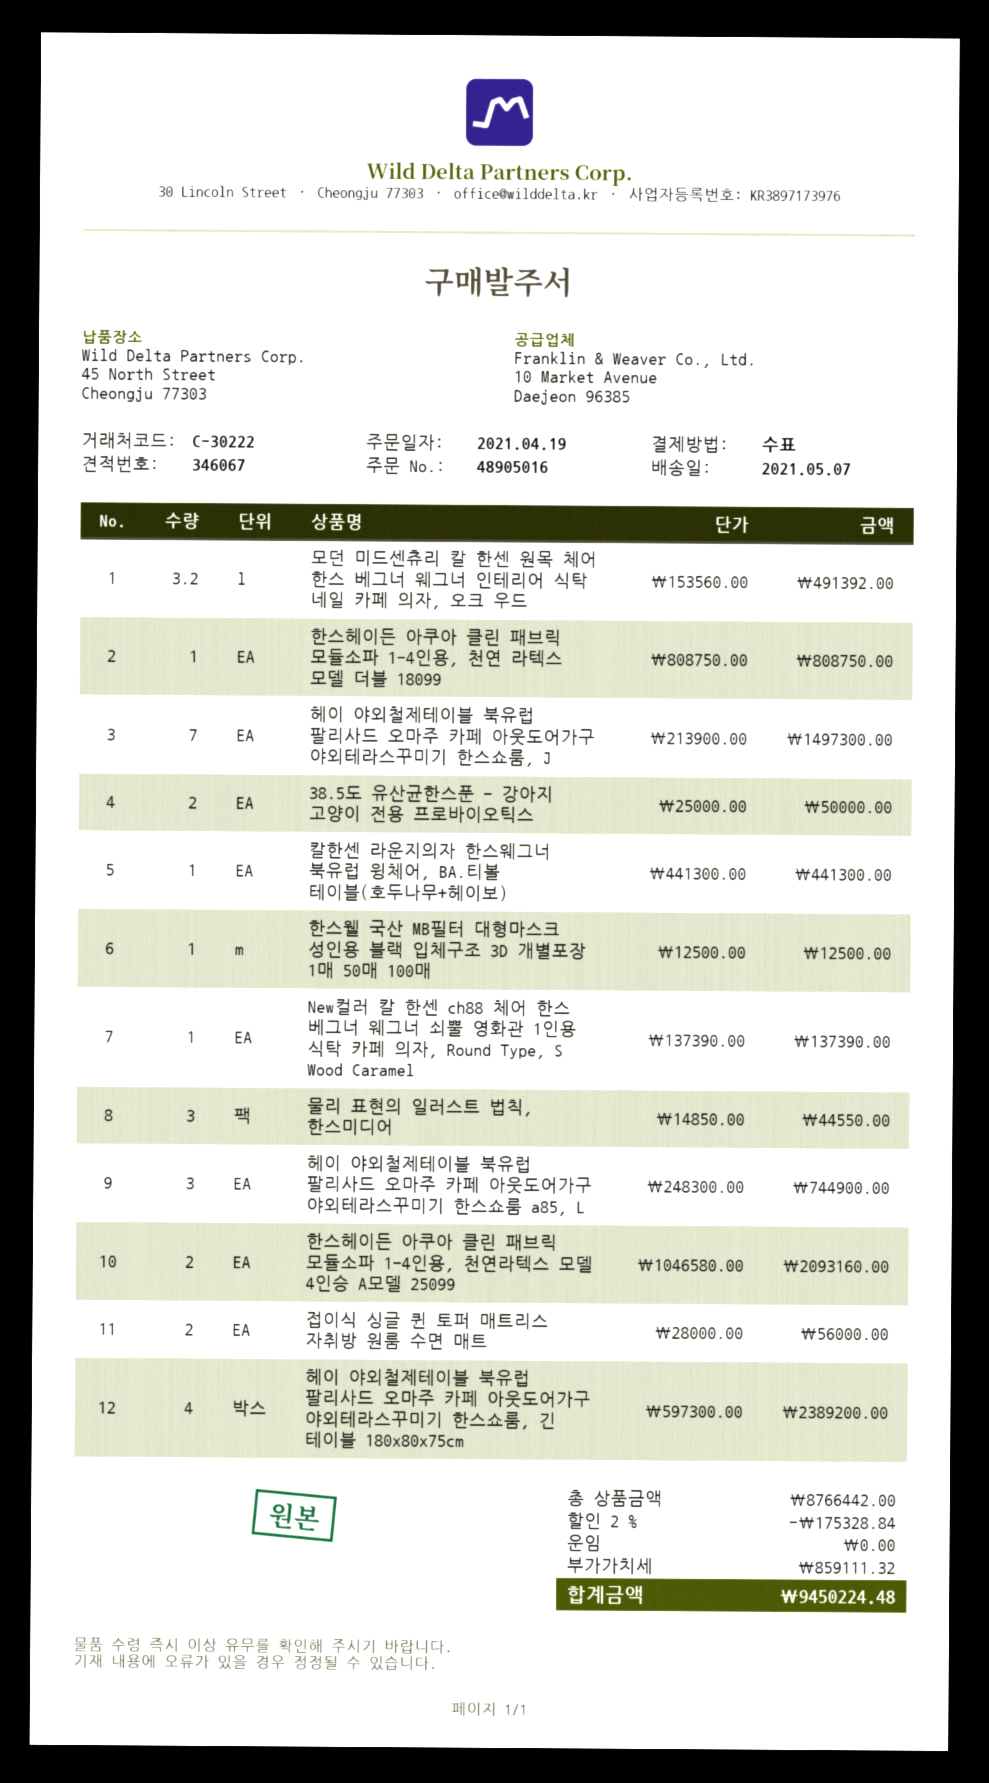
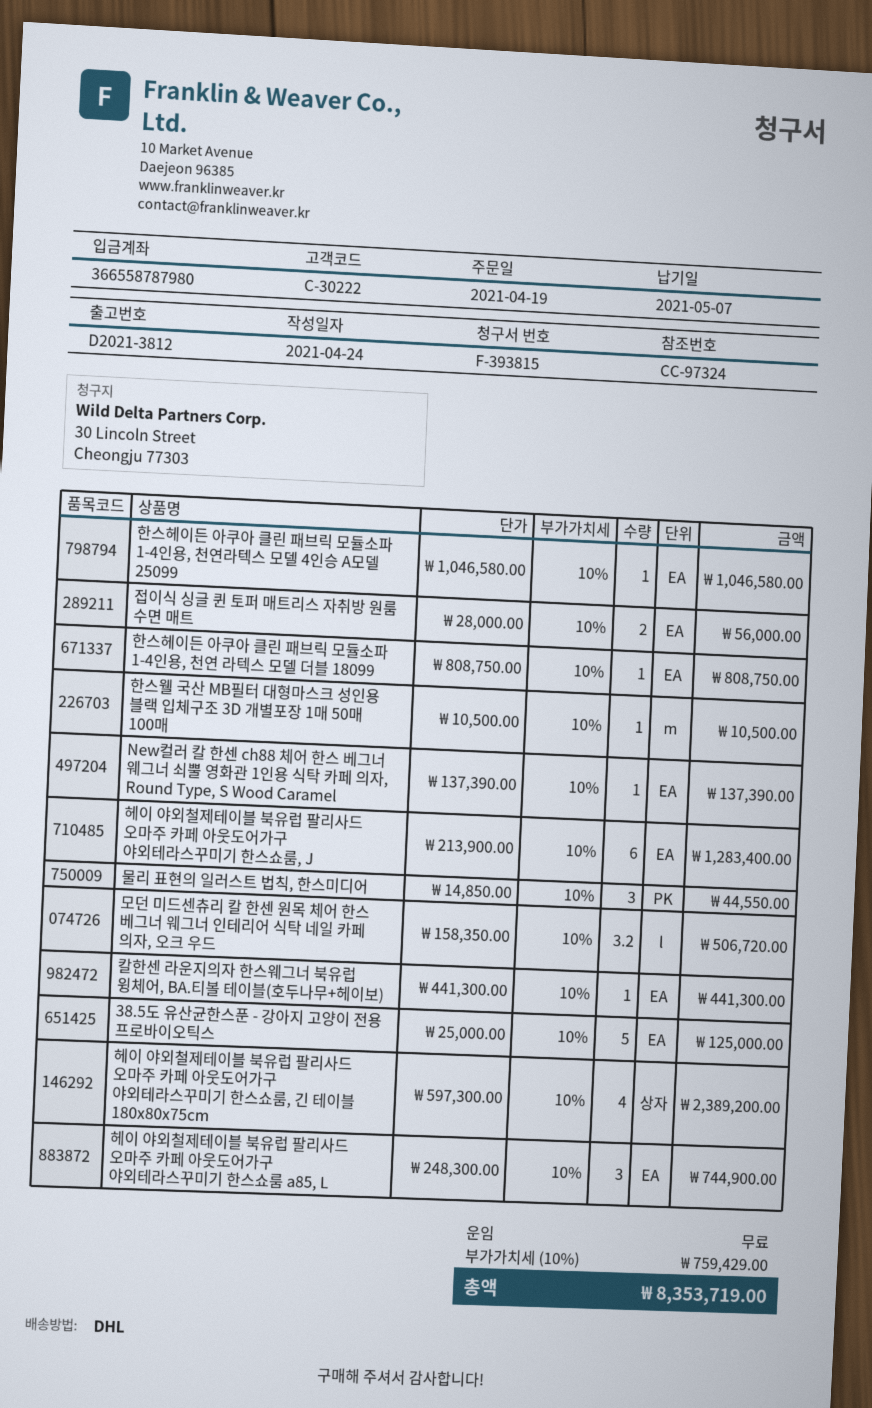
모던 미드센츄리 칼 한센 원목 체어 한스 베그너 웨그너 인테리어 식탁 네일 카페 의자, 오크 우드: 3.2 x 153560.00 = 491392.00 -> 3.2 x 158350.00 = 506720.00
헤이 야외철제테이블 북유럽 팔리사드 오마주 카페 아웃도어가구 야외테라스꾸미기 한스쇼룸, J: 7 x 213900.00 = 1497300.00 -> 6 x 213900.00 = 1283400.00
38.5도 유산균한스푼 - 강아지 고양이 전용 프로바이오틱스: 2 x 25000.00 = 50000.00 -> 5 x 25000.00 = 125000.00
한스웰 국산 MB필터 대형마스크 성인용 블랙 입체구조 3D 개별포장 1매 50매 100매: 1 x 12500.00 = 12500.00 -> 1 x 10500.00 = 10500.00
한스헤이든 아쿠아 클린 패브릭 모듈소파 1-4인용, 천연라텍스 모델 4인승 A모델 25099: 2 x 1046580.00 = 2093160.00 -> 1 x 1046580.00 = 1046580.00
discount: 2% = 175328.84 -> none
tax: 859111.32 -> 759429.00
total: 9450224.48 -> 8353719.00

